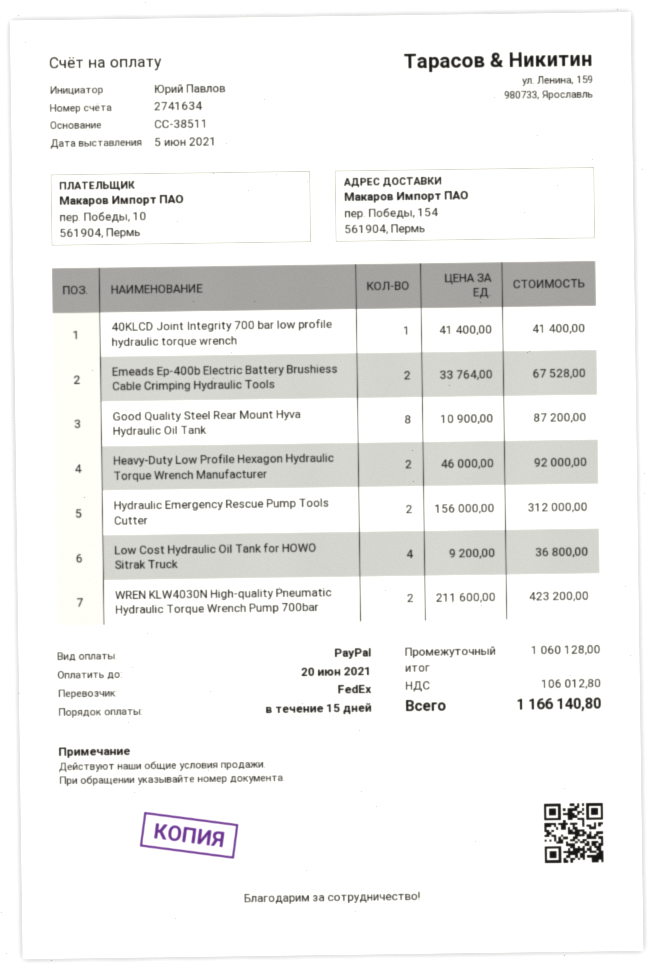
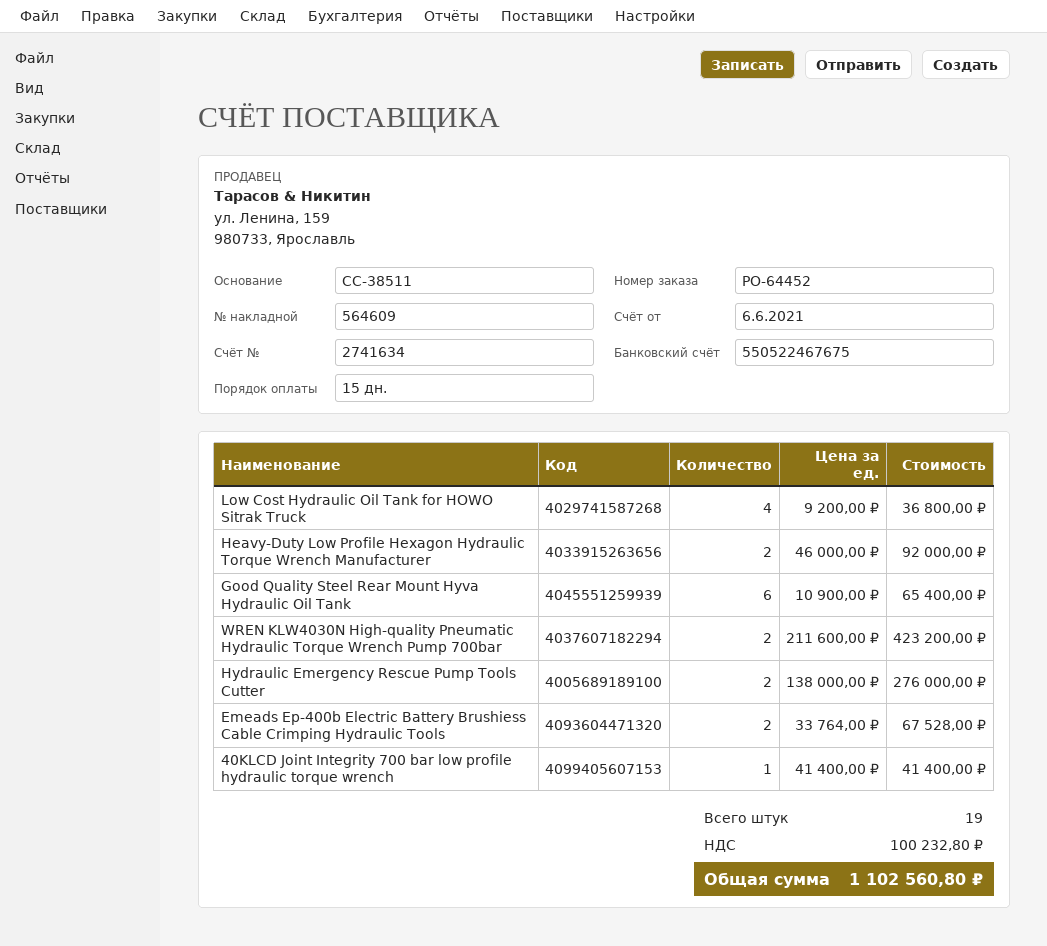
invoice date: 2021-06-05 -> 2021-06-06
Good Quality Steel Rear Mount Hyva Hydraulic Oil Tank: 8 x 10900.00 = 87200.00 -> 6 x 10900.00 = 65400.00
Hydraulic Emergency Rescue Pump Tools Cutter: 2 x 156000.00 = 312000.00 -> 2 x 138000.00 = 276000.00
tax: 106012.80 -> 100232.80
total: 1166140.80 -> 1102560.80

